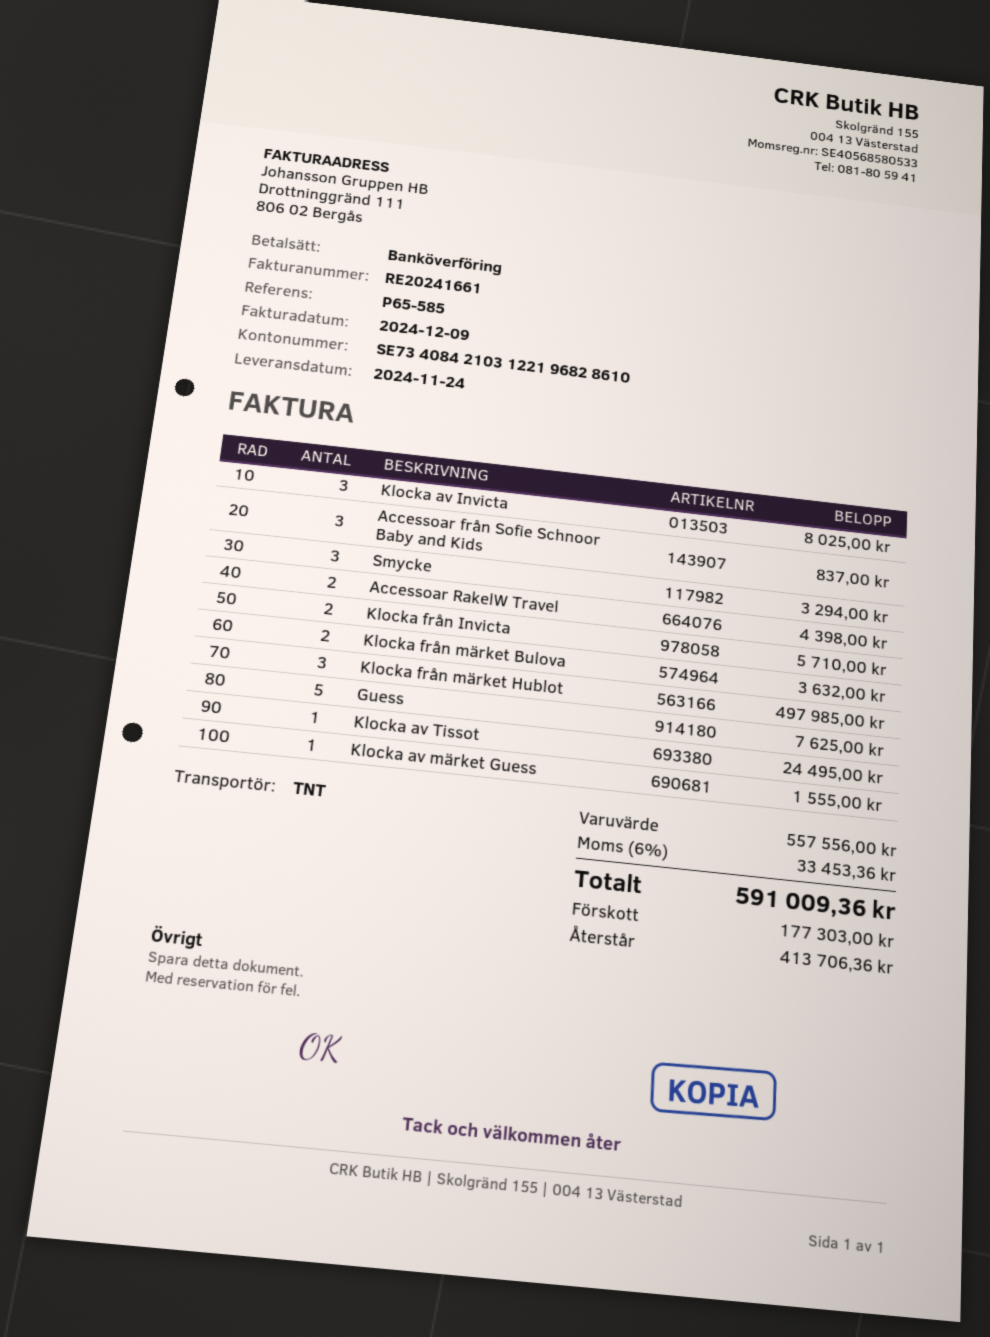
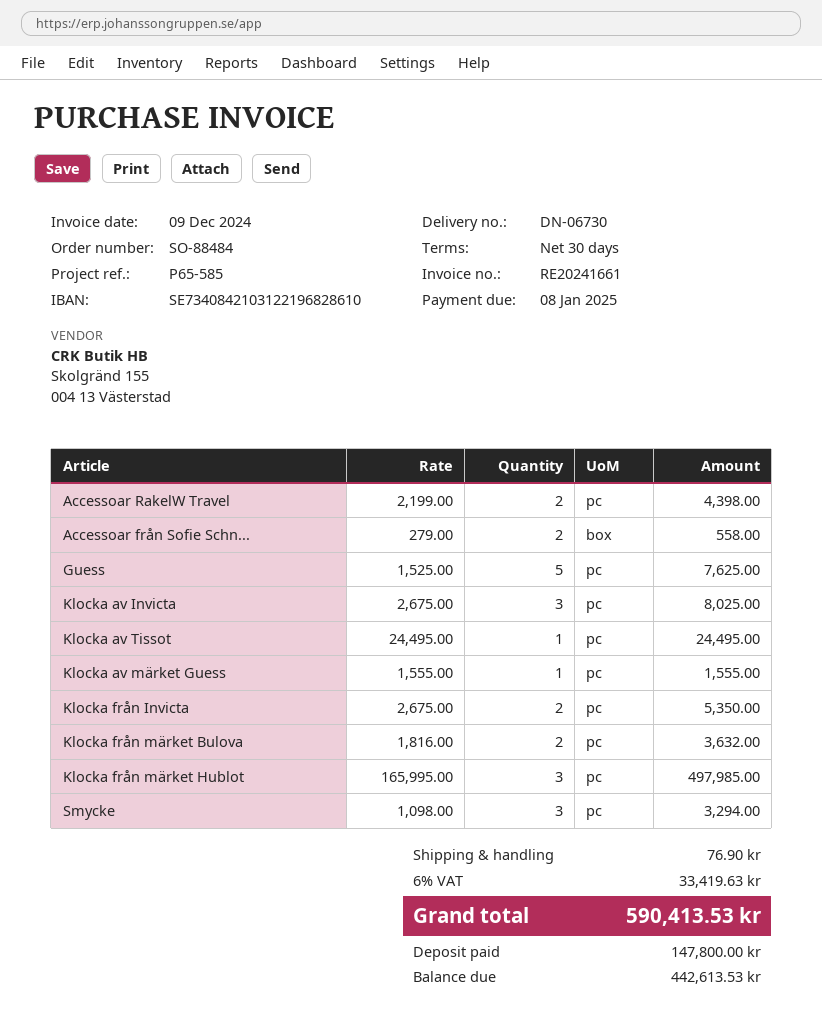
Accessoar från Sofie Schnoor Baby and Kids: 3 for 837.00 -> 2 for 558.00
Klocka från Invicta: 2 for 5710.00 -> 2 for 5350.00
shipping: none -> 76.90
tax: 6% = 33453.36 -> 6% = 33419.63
total: 591009.36 -> 590413.53
deposit: 177303.00 -> 147800.00
balance: 413706.36 -> 442613.53

